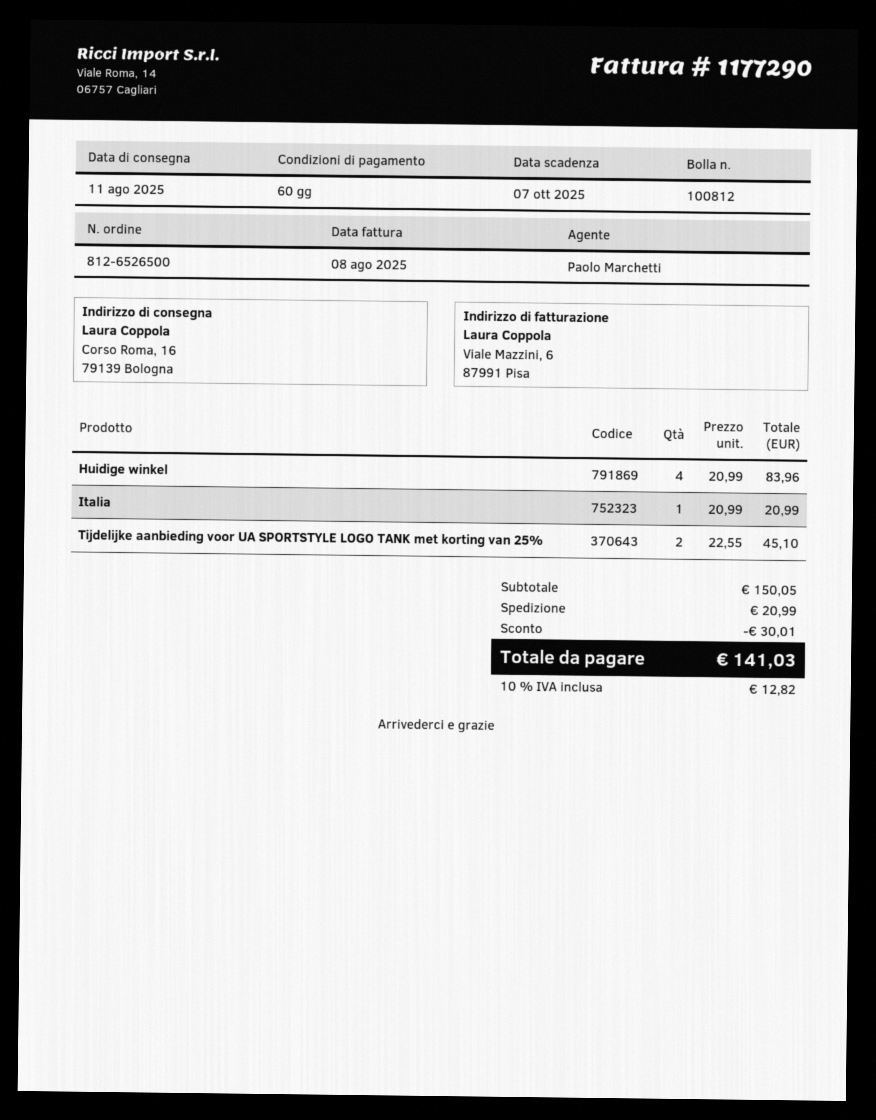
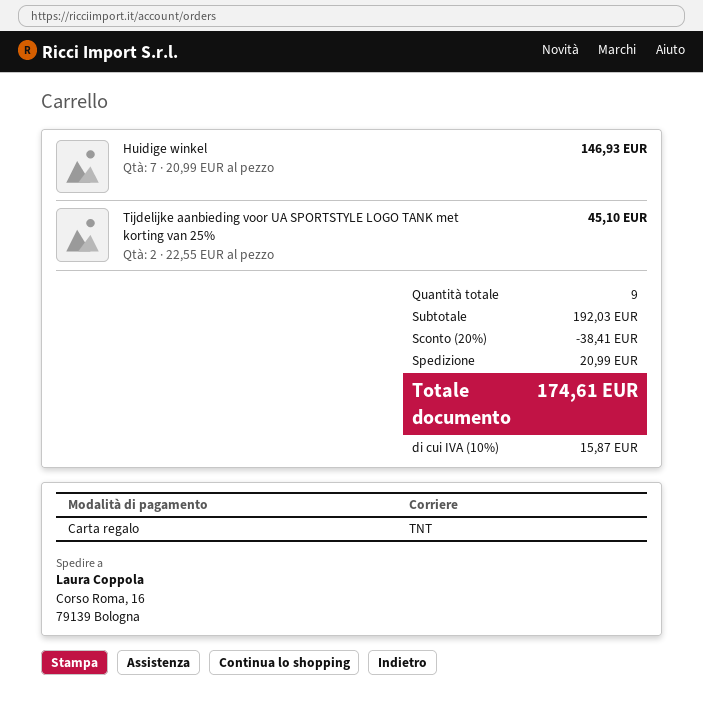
Huidige winkel: 4 x 20.99 = 83.96 -> 7 x 20.99 = 146.93
Italia: 1 x 20.99 = 20.99 -> none
subtotal: 150.05 -> 192.03
discount: 30.01 -> 38.41
tax: 10% = 12.82 -> 10% = 15.87
total: 141.03 -> 174.61

